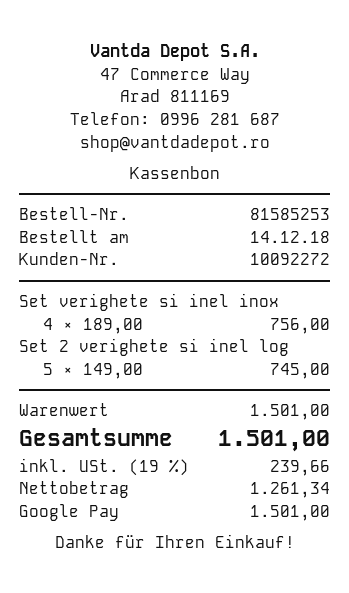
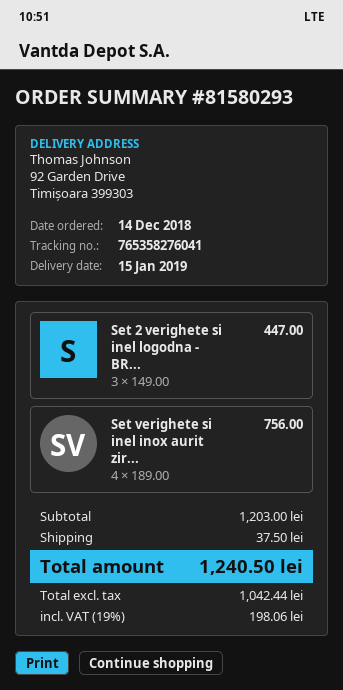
order number: 81585253 -> 81580293
Set 2 verighete si inel log: 5 x 149.00 = 745.00 -> 3 x 149.00 = 447.00
subtotal: 1501.00 -> 1203.00
shipping: none -> 37.50
net: 1261.34 -> 1042.44
tax: 19% = 239.66 -> 19% = 198.06
total: 1501.00 -> 1240.50

